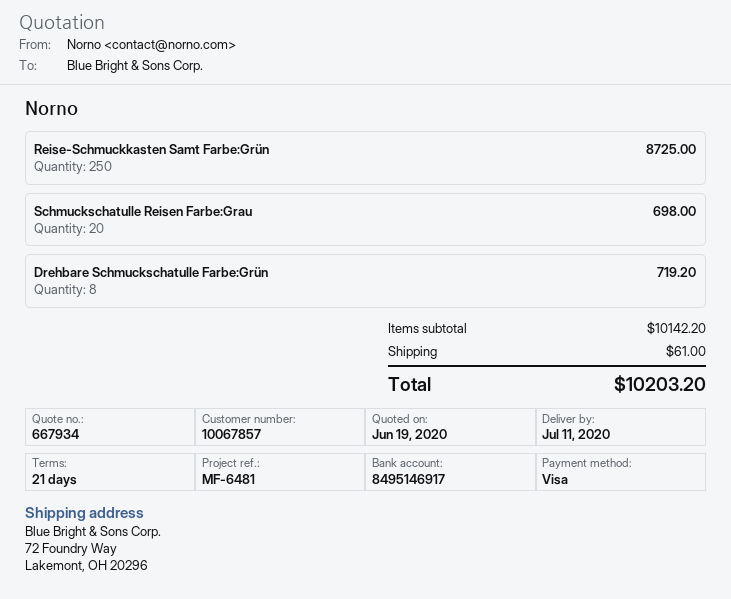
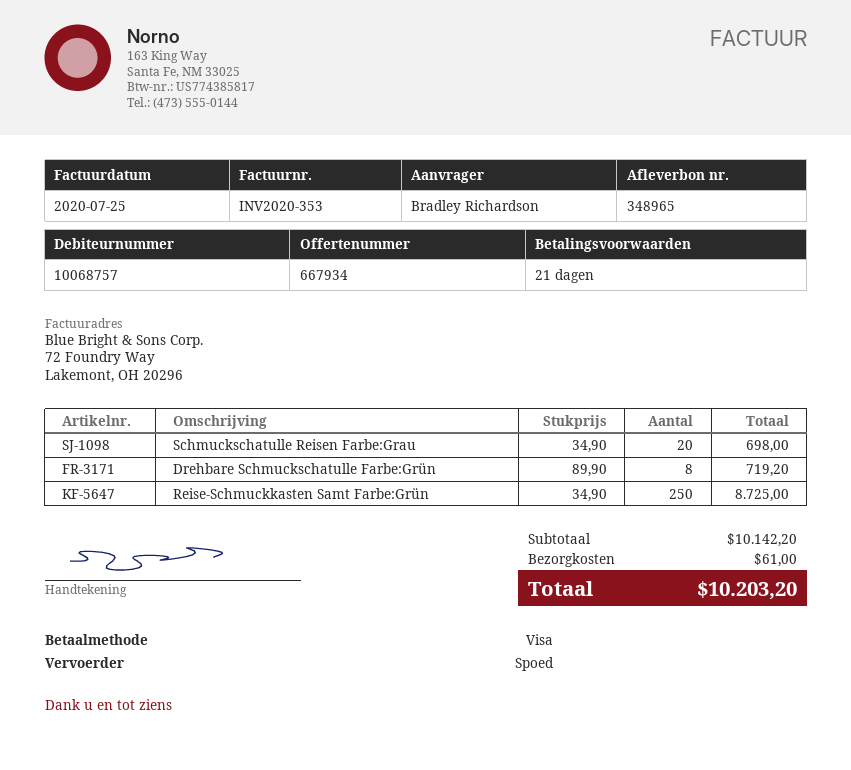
customer number: 10067857 -> 10068757

